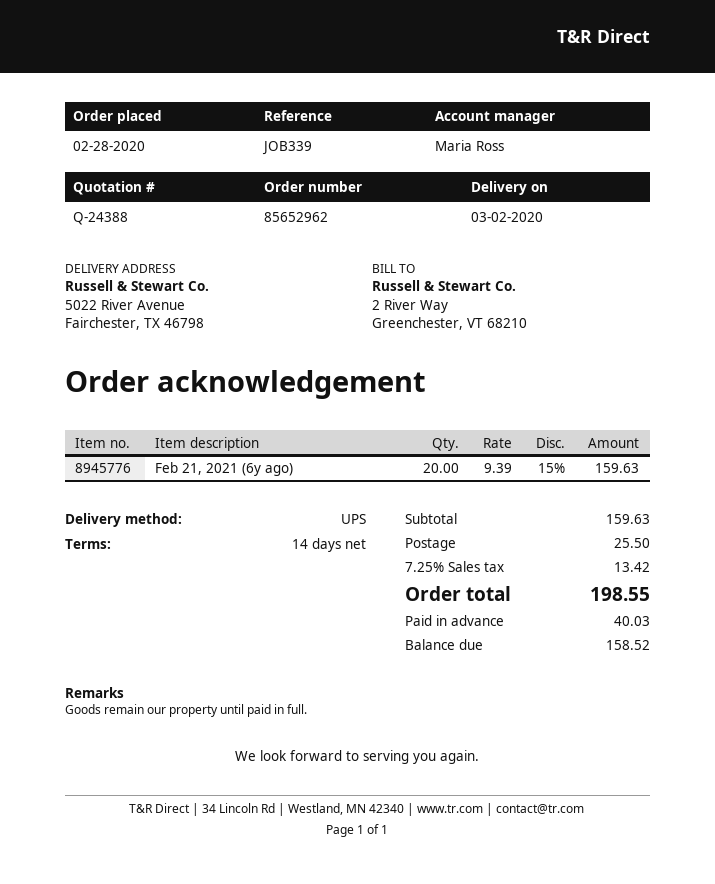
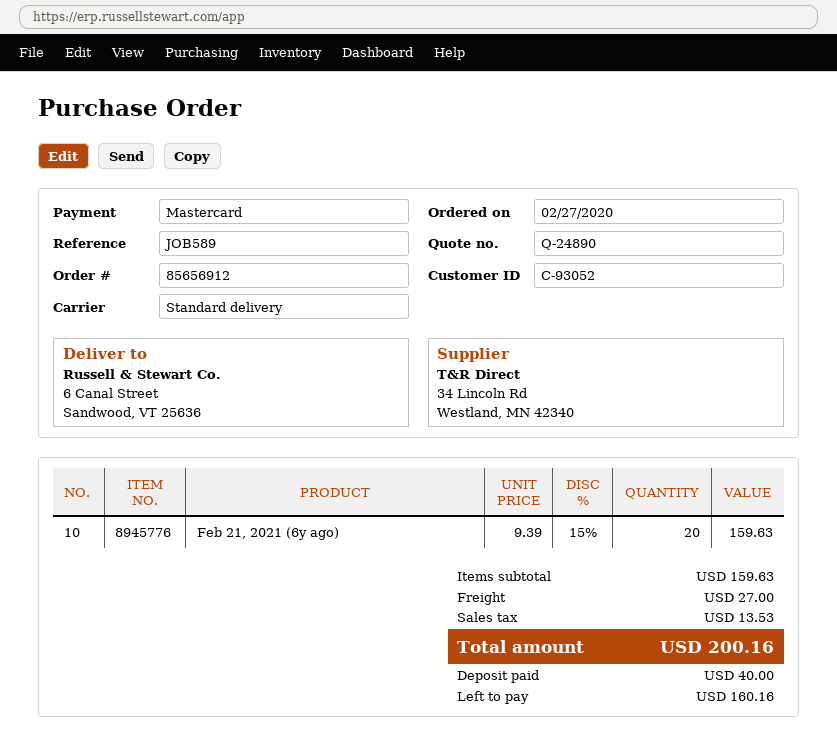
quote number: Q-24388 -> Q-24890
order number: 85652962 -> 85656912
order date: 2020-02-28 -> 2020-02-27
reference: JOB339 -> JOB589
shipping method: UPS -> standard
ship to: 5022 River Avenue, Fairchester, TX 46798 -> 6 Canal Street, Sandwood, VT 25636
shipping: 25.50 -> 27.00
tax: 13.42 -> 13.53
total: 198.55 -> 200.16
deposit: 40.03 -> 40.00
balance: 158.52 -> 160.16

